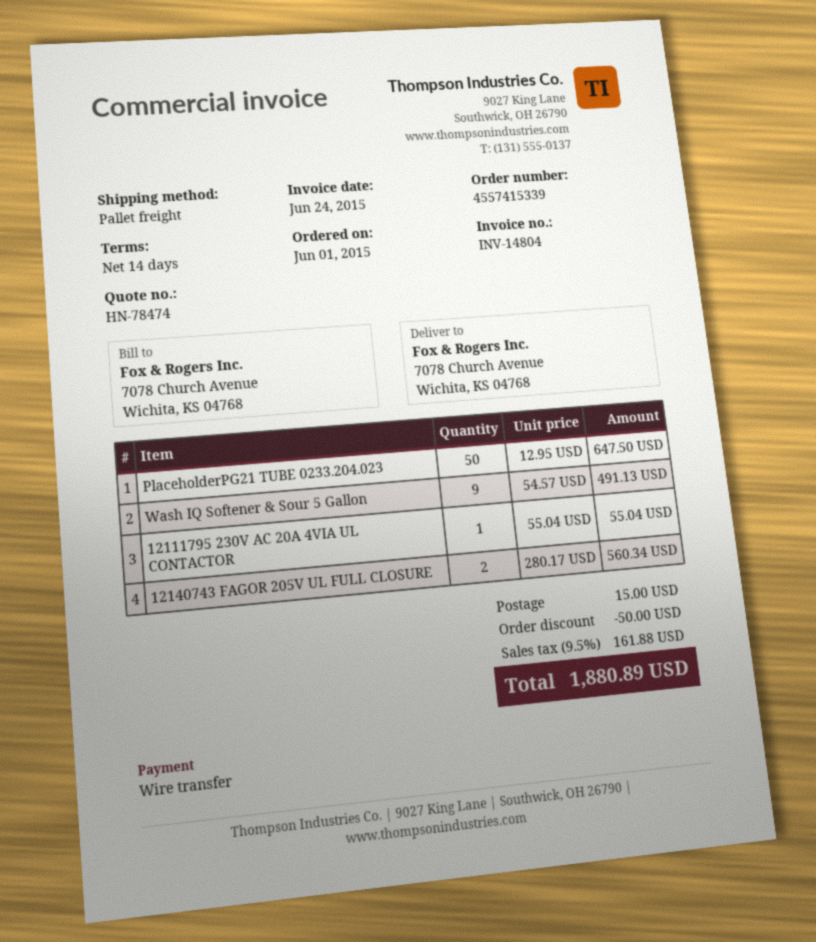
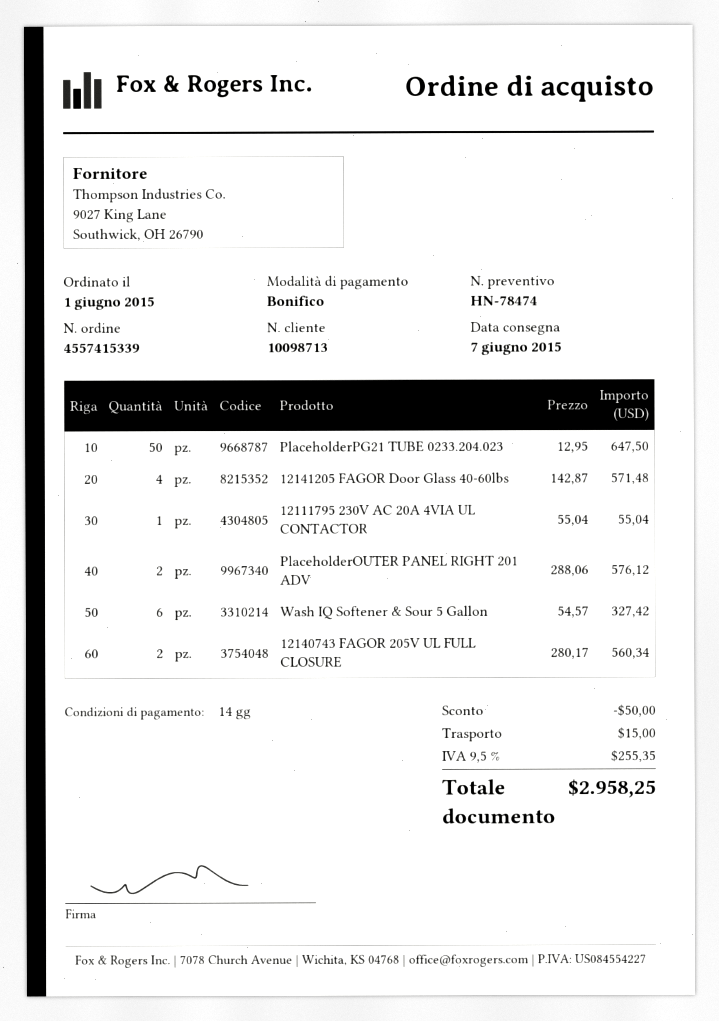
Wash IQ Softener & Sour 5 Gallon: 9 x 54.57 = 491.13 -> 6 x 54.57 = 327.42
12141205 FAGOR Door Glass 40-60lbs: none -> 4 x 142.87 = 571.48
PlaceholderOUTER PANEL RIGHT 201 ADV: none -> 2 x 288.06 = 576.12
tax: 9.5% = 161.88 -> 9.5% = 255.35
total: 1880.89 -> 2958.25

